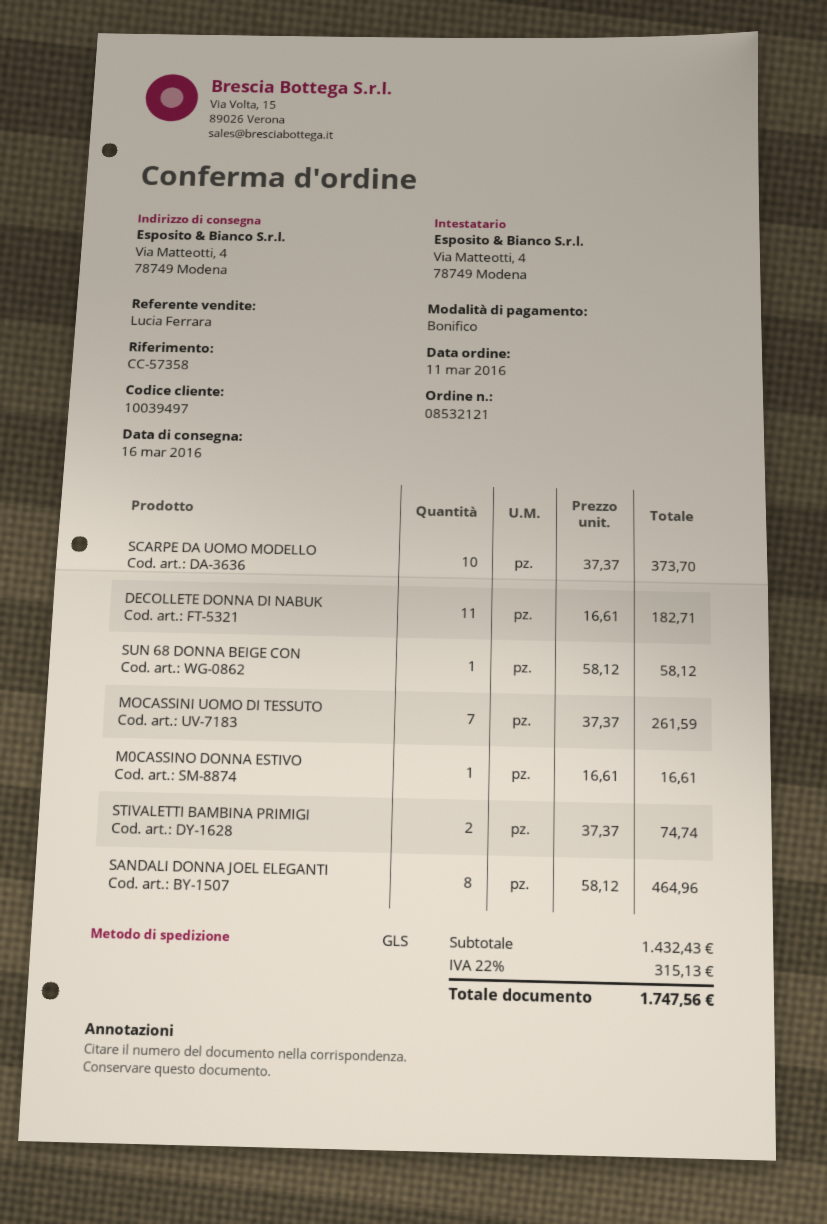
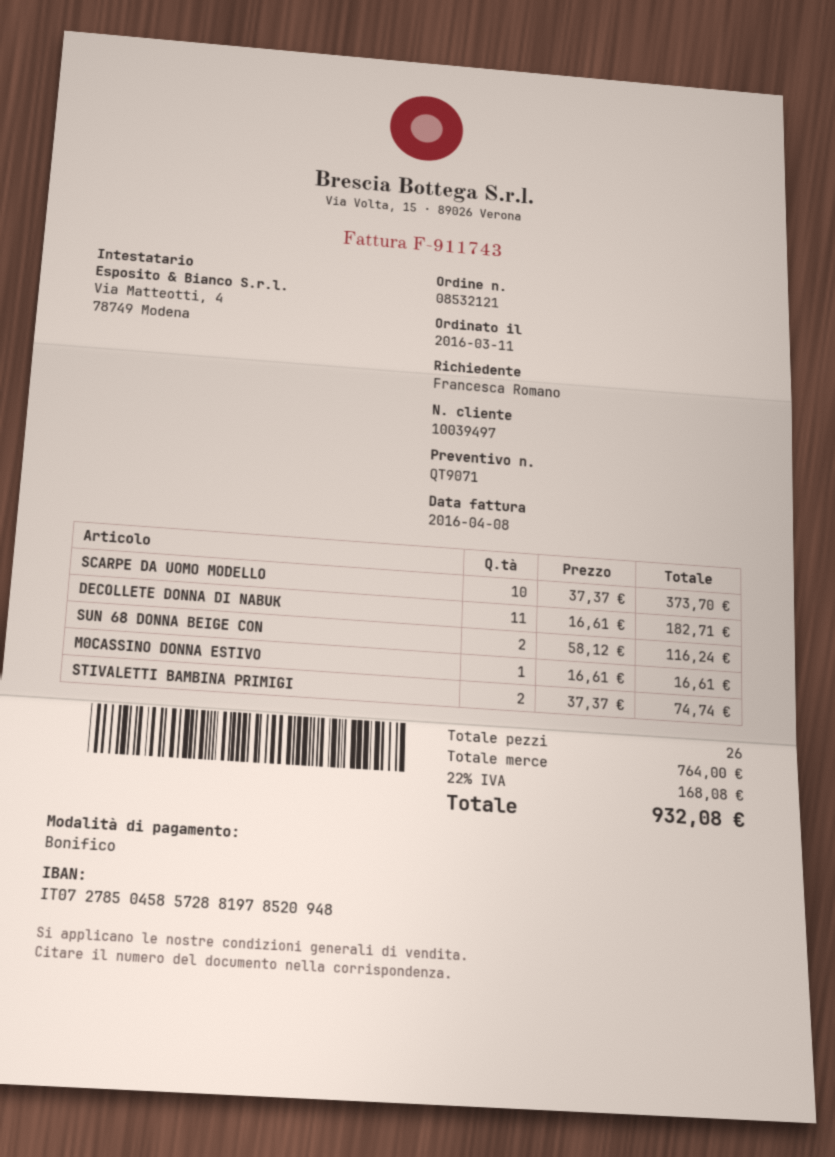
SUN 68 DONNA BEIGE CON: 1 x 58.12 = 58.12 -> 2 x 58.12 = 116.24
MOCASSINI UOMO DI TESSUTO: 7 x 37.37 = 261.59 -> none
SANDALI DONNA JOEL ELEGANTI: 8 x 58.12 = 464.96 -> none
subtotal: 1432.43 -> 764.00
tax: 22% = 315.13 -> 22% = 168.08
total: 1747.56 -> 932.08

